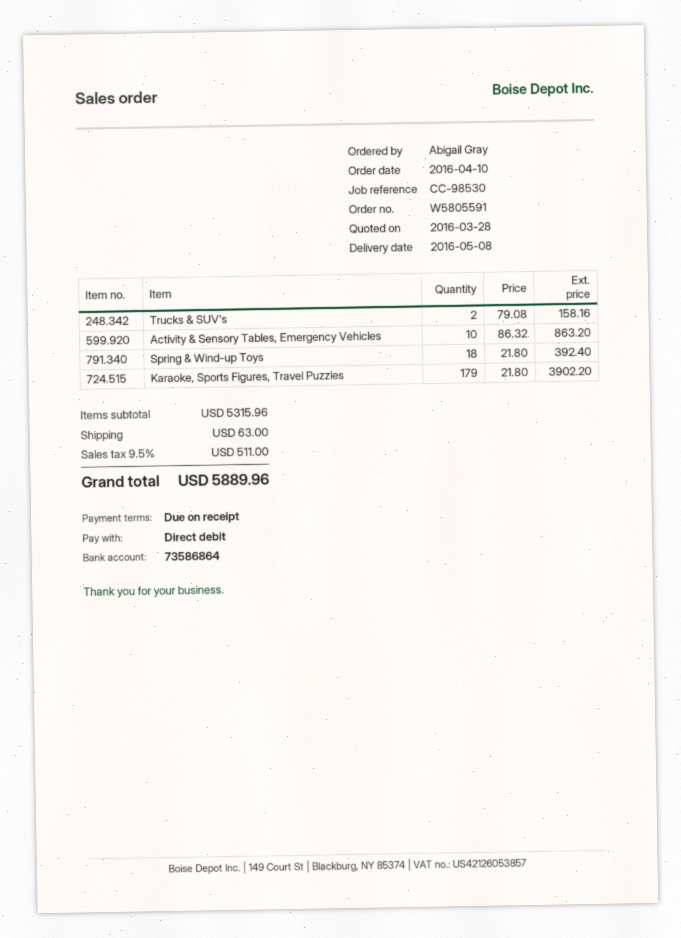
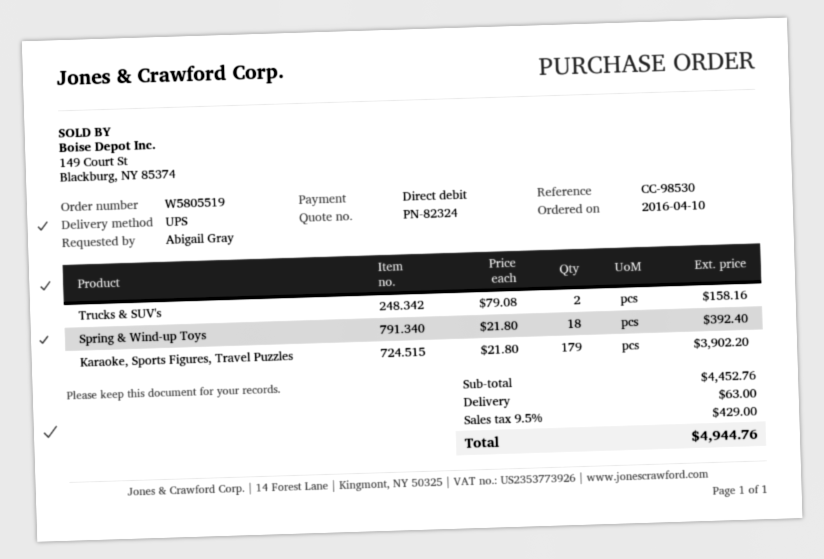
order number: W5805591 -> W5805519
Activity & Sensory Tables, Emergency Vehicles: 10 x 86.32 = 863.20 -> none
subtotal: 5315.96 -> 4452.76
tax: 9.5% = 511.00 -> 9.5% = 429.00
total: 5889.96 -> 4944.76

